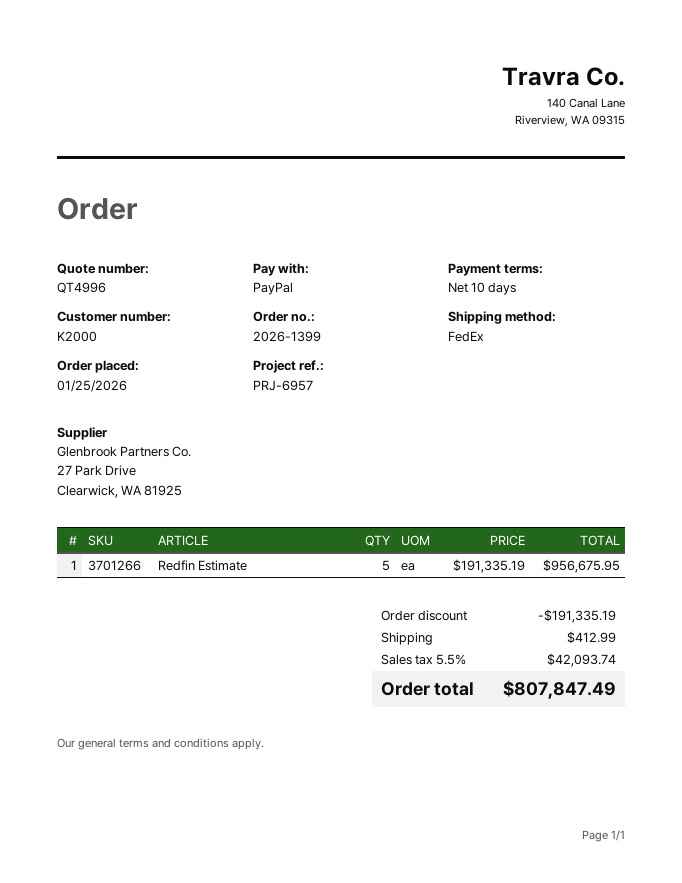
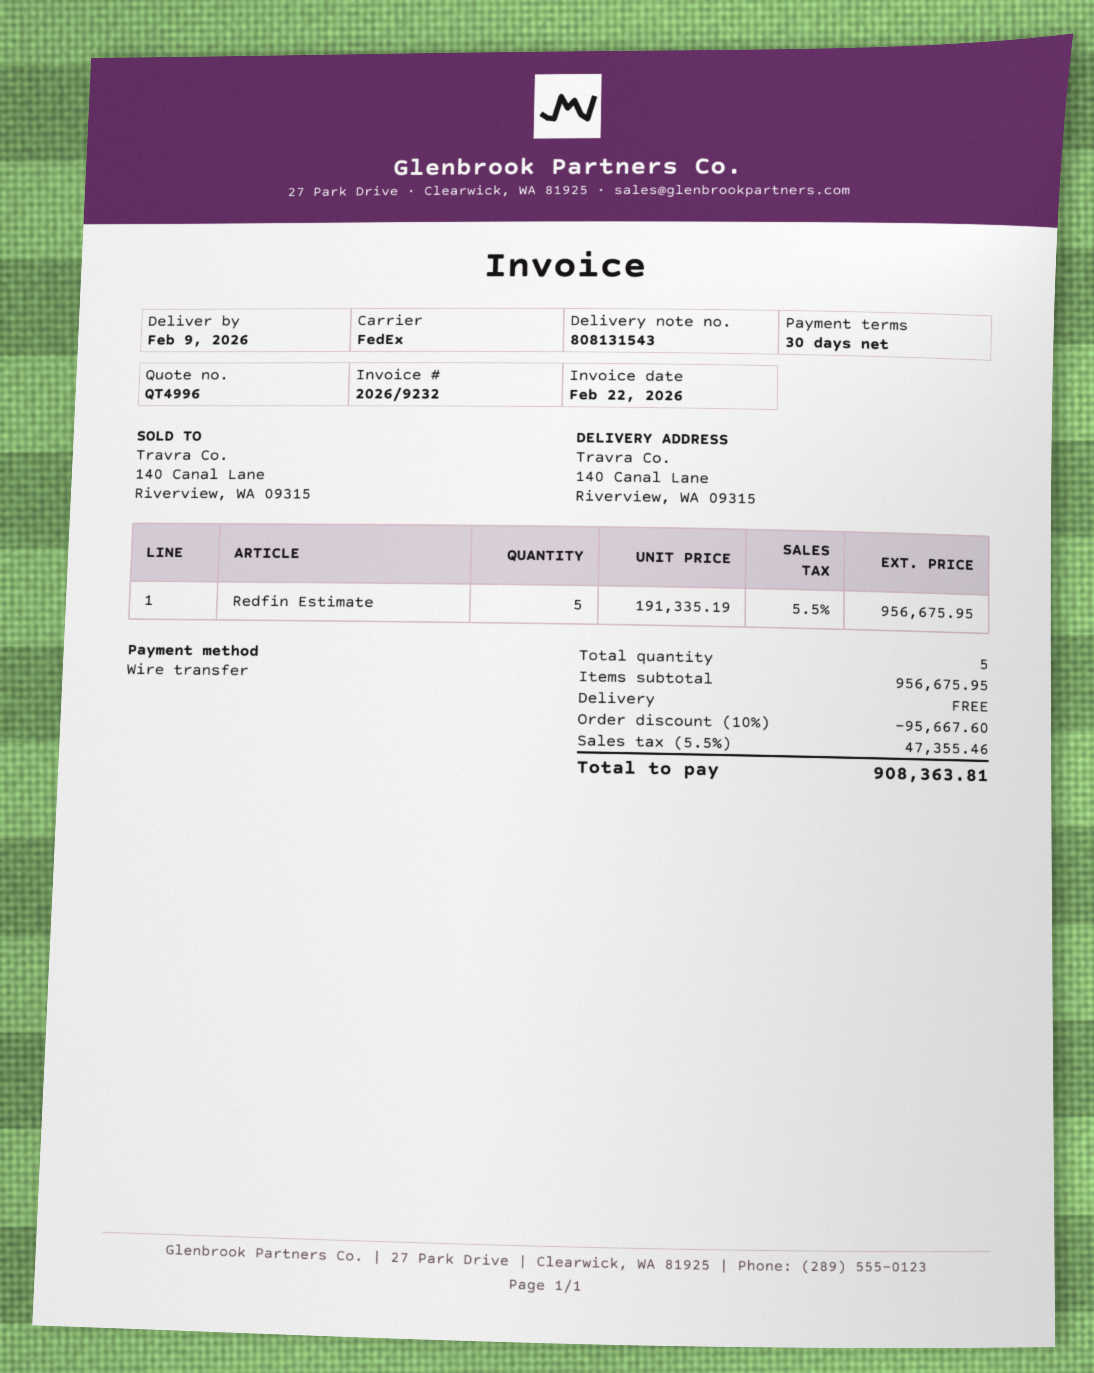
payment terms: 10 days -> 30 days
payment method: PayPal -> bank transfer
discount: 191335.19 -> 95667.60
shipping: 412.99 -> 0.00
tax: 5.5% = 42093.74 -> 5.5% = 47355.46
total: 807847.49 -> 908363.81

